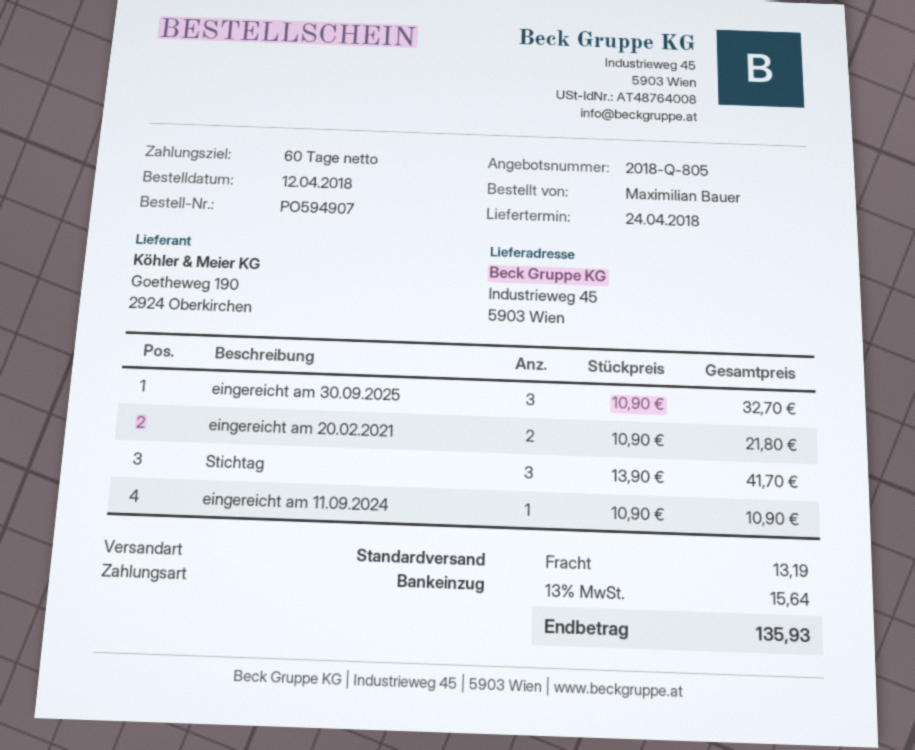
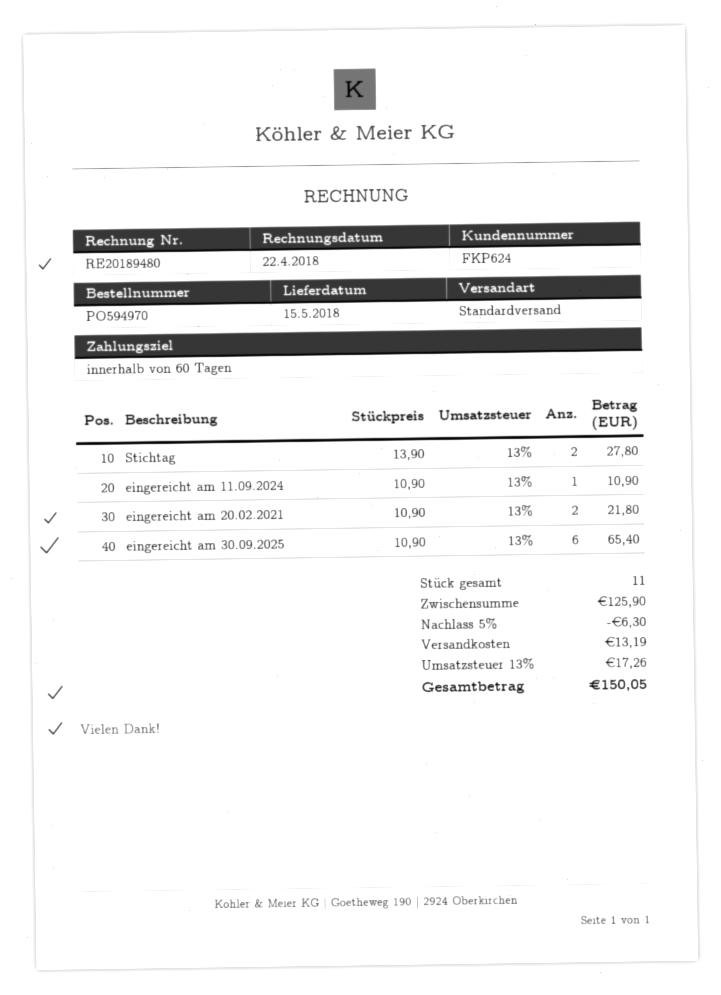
order number: PO594907 -> PO594970
delivery date: 2018-04-24 -> 2018-05-15
eingereicht am 30.09.2025: 3 x 10.90 = 32.70 -> 6 x 10.90 = 65.40
Stichtag: 3 x 13.90 = 41.70 -> 2 x 13.90 = 27.80
discount: none -> 5% = 6.30
tax: 13% = 15.64 -> 13% = 17.26
total: 135.93 -> 150.05

